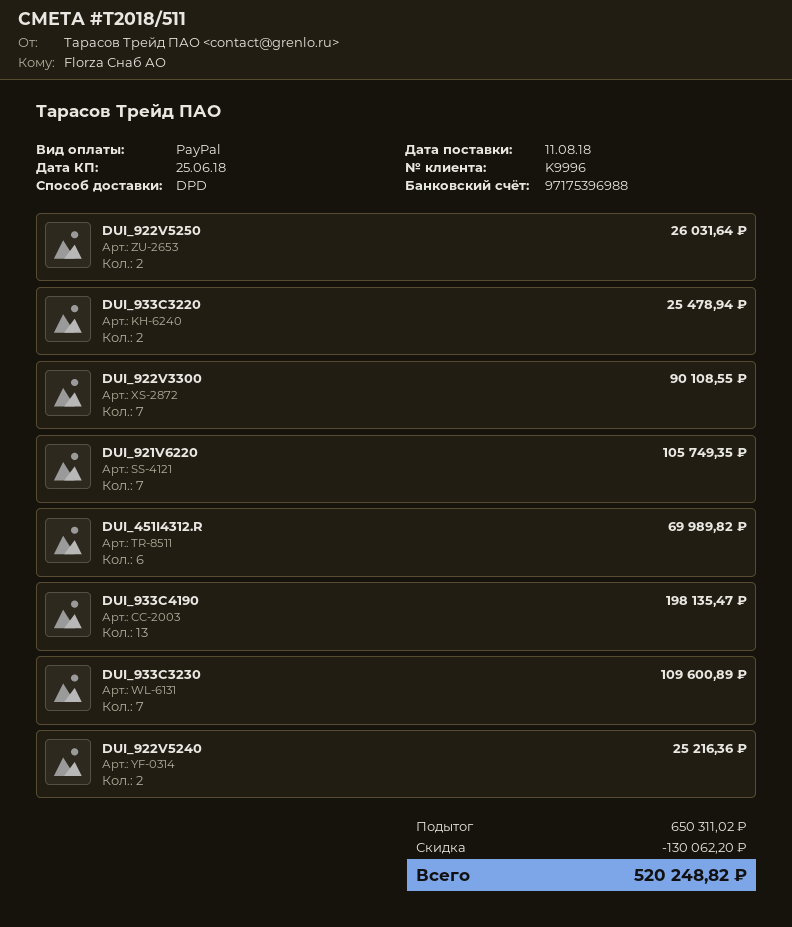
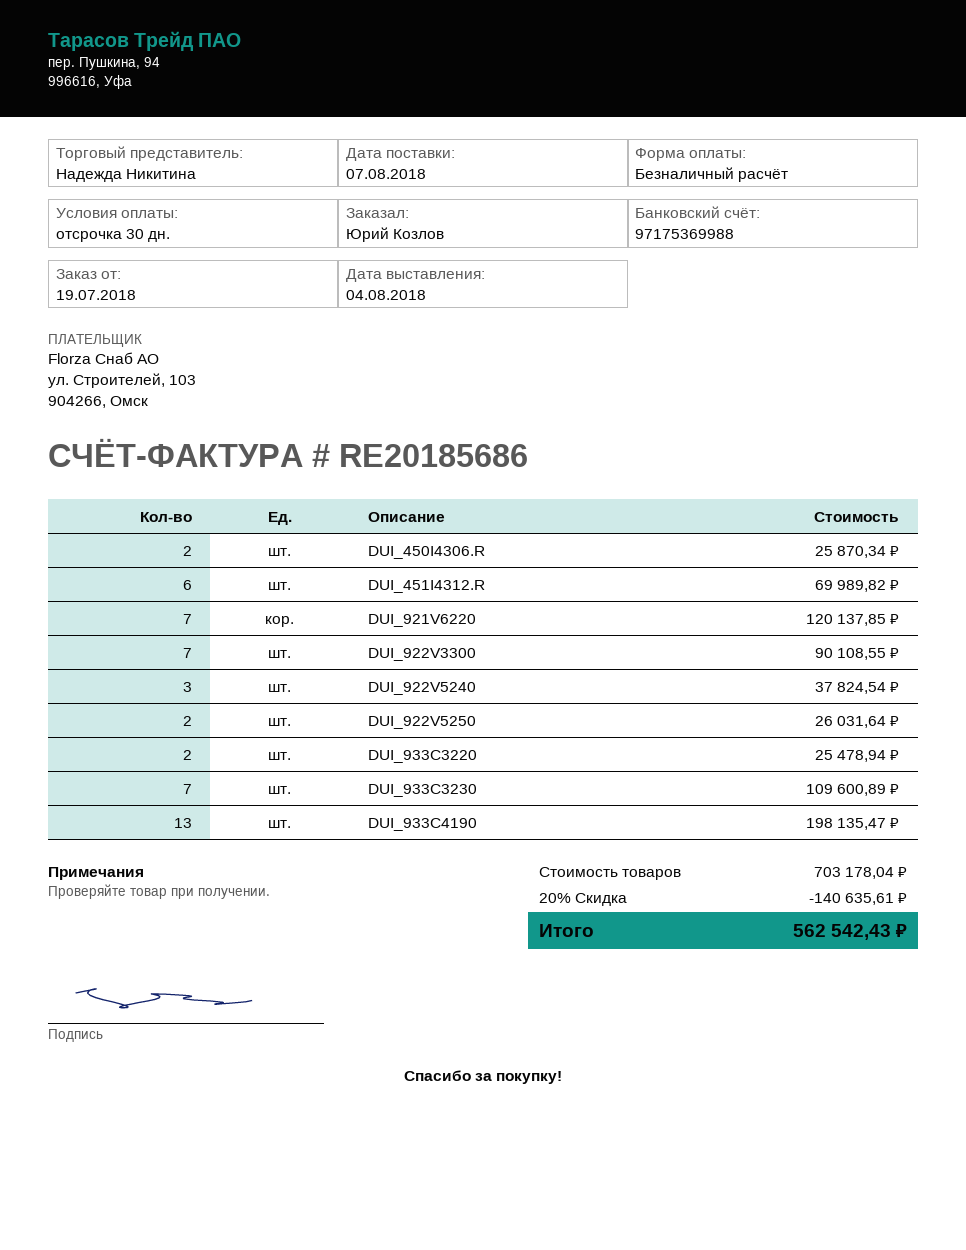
delivery date: 2018-08-11 -> 2018-08-07
payment method: PayPal -> bank transfer
bank account: 97175396988 -> 97175369988
DUI_921V6220: 7 for 105749.35 -> 7 for 120137.85
DUI_922V5240: 2 for 25216.36 -> 3 for 37824.54
DUI_450I4306.R: none -> 2 for 25870.34
subtotal: 650311.02 -> 703178.04
discount: 130062.20 -> 140635.61
total: 520248.82 -> 562542.43

